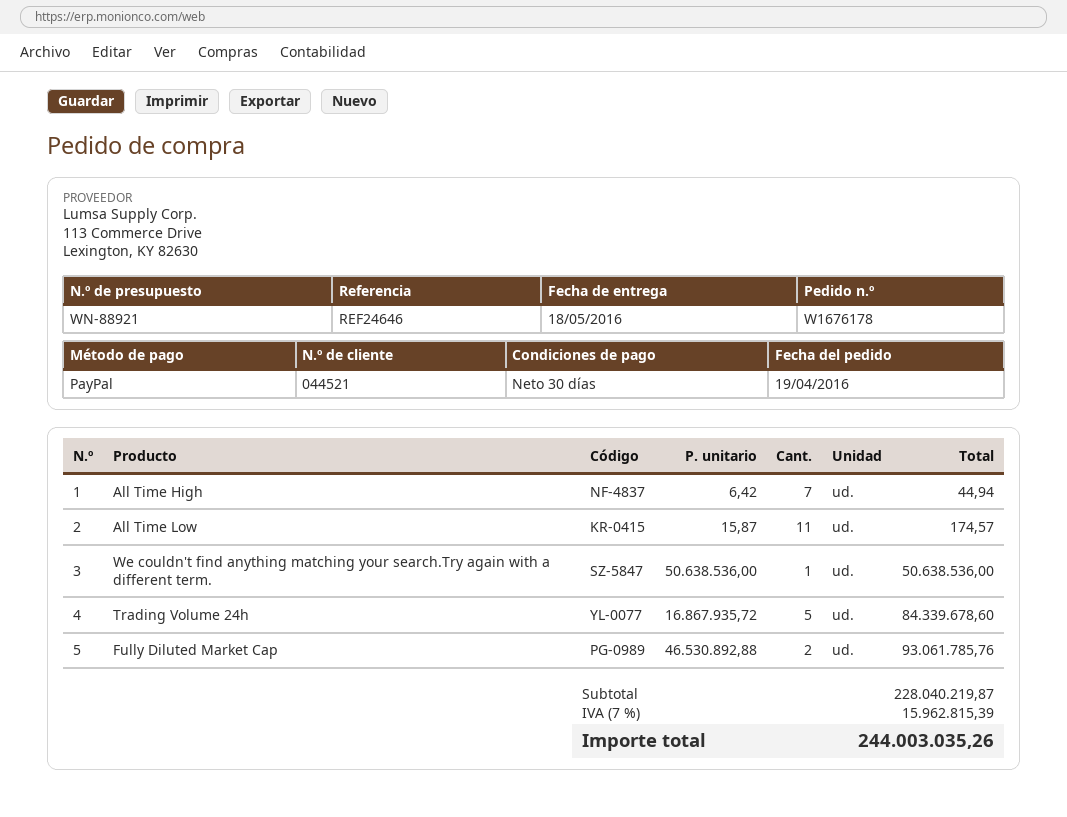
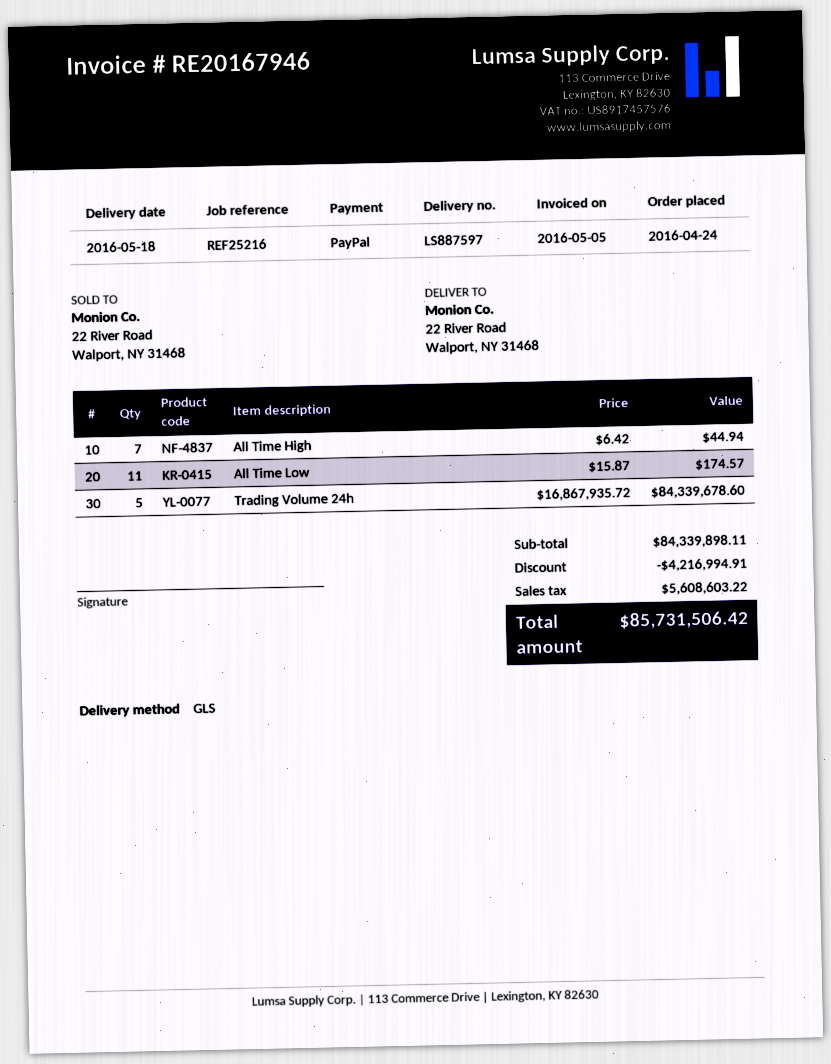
order date: 2016-04-19 -> 2016-04-24
reference: REF24646 -> REF25216
We couldn't find anything matching your search.Try again with a different term.: 1 x 50638536.00 = 50638536.00 -> none
Fully Diluted Market Cap: 2 x 46530892.88 = 93061785.76 -> none
subtotal: 228040219.87 -> 84339898.11
discount: none -> 4216994.91
tax: 15962815.39 -> 5608603.22
total: 244003035.26 -> 85731506.42

